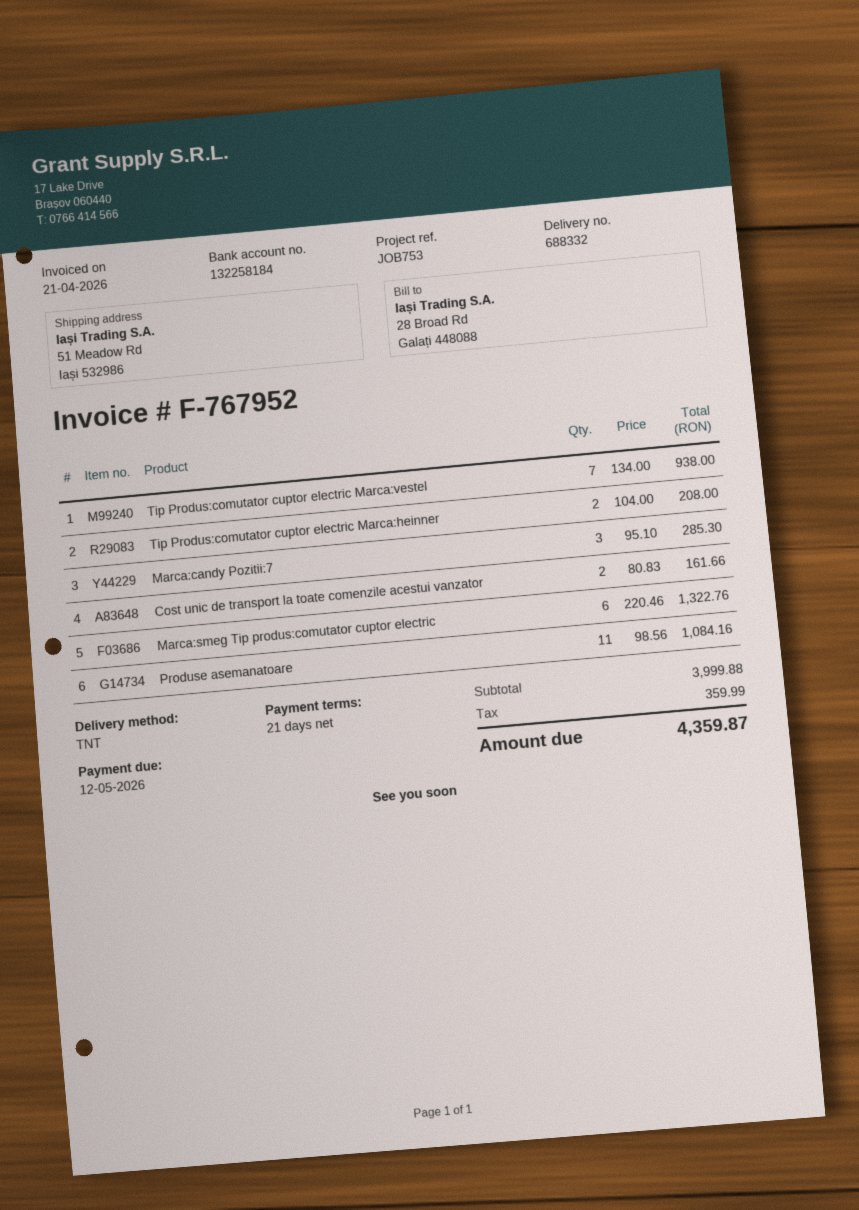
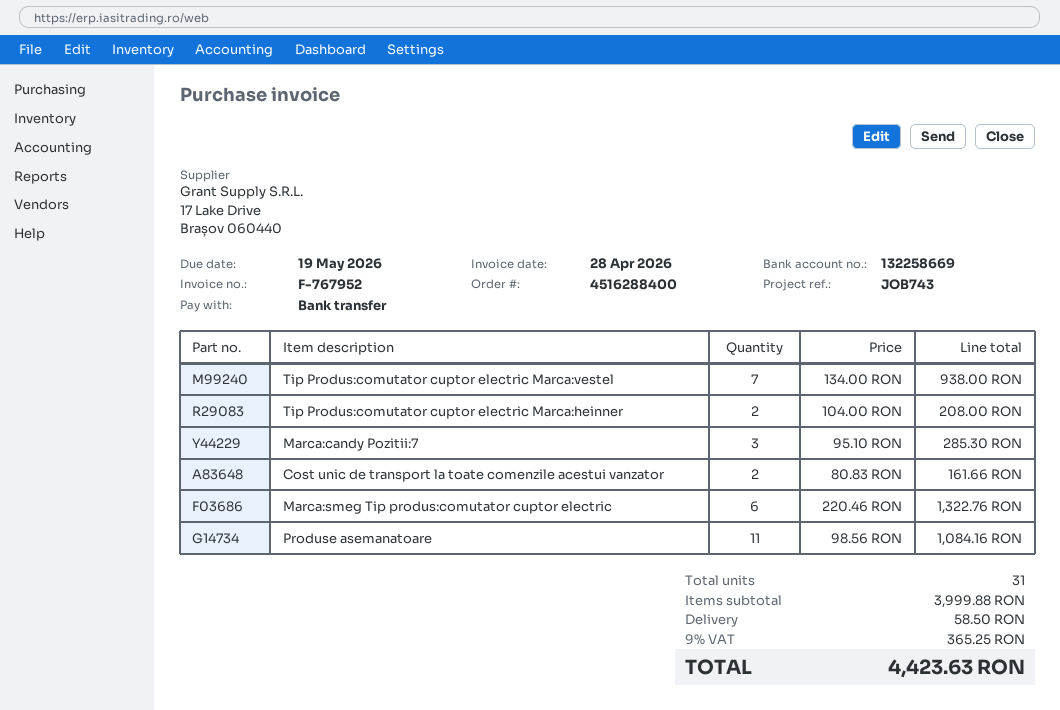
invoice date: 2026-04-21 -> 2026-04-28
due date: 2026-05-12 -> 2026-05-19
reference: JOB753 -> JOB743
bank account: 132258184 -> 132258669
shipping: none -> 58.50
tax: 359.99 -> 365.25
total: 4359.87 -> 4423.63

